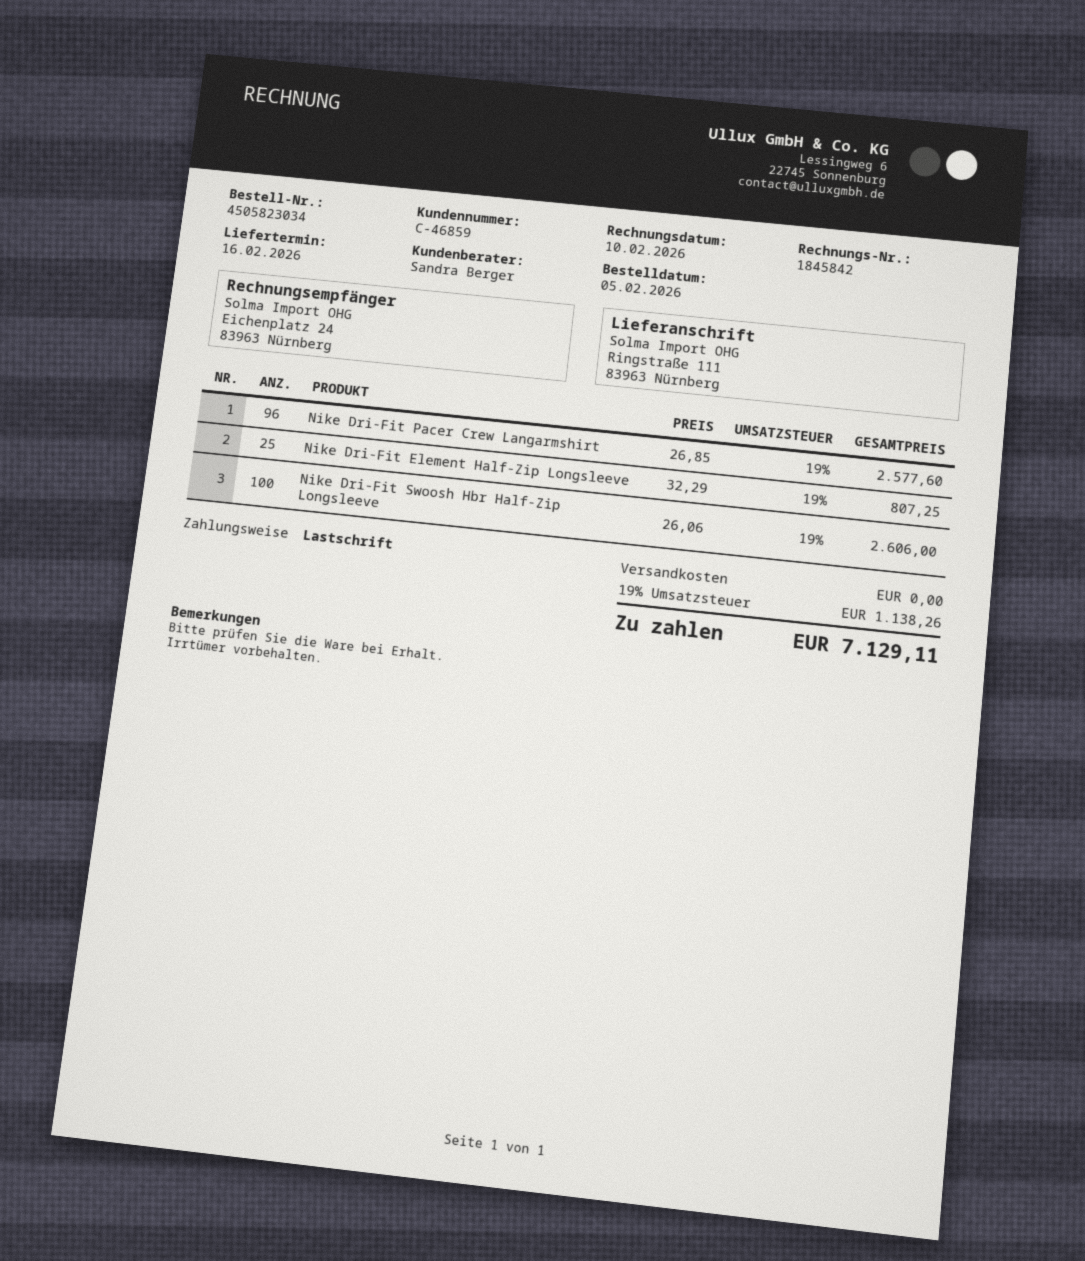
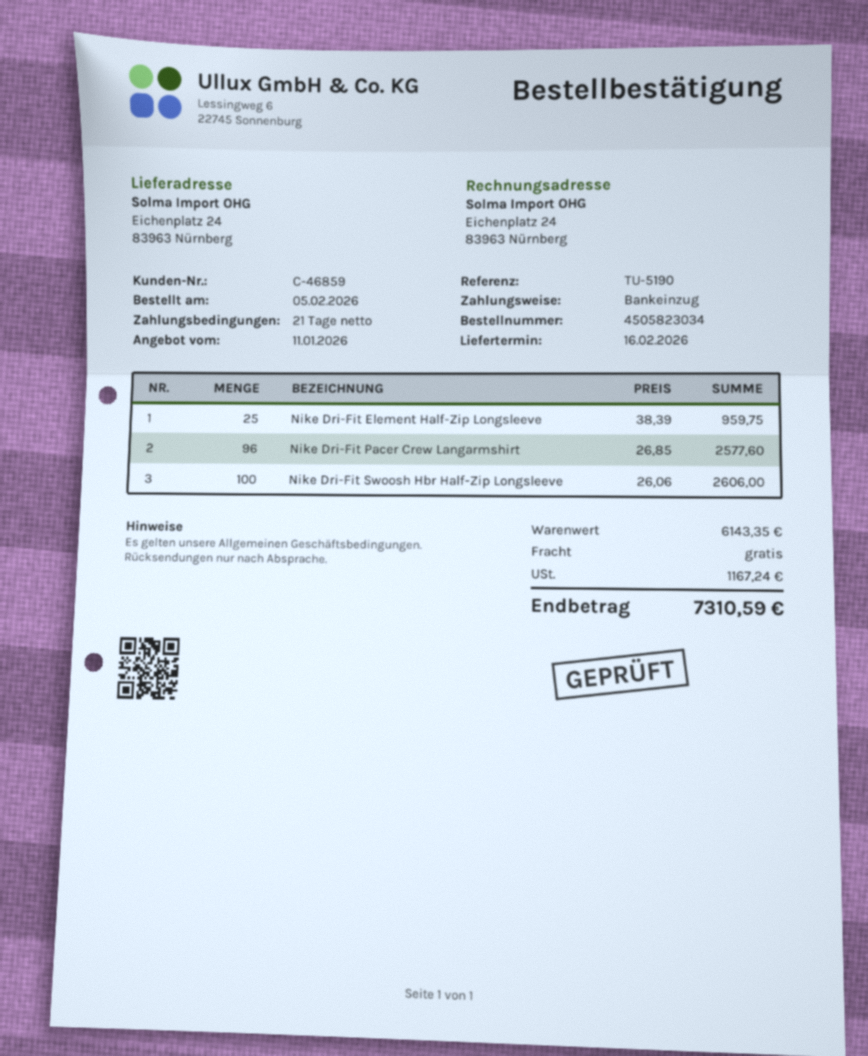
ship to: Ringstraße 111, 83963 Nürnberg -> Eichenplatz 24, 83963 Nürnberg
Nike Dri-Fit Element Half-Zip Longsleeve: 25 x 32.29 = 807.25 -> 25 x 38.39 = 959.75
tax: 1138.26 -> 1167.24
total: 7129.11 -> 7310.59

